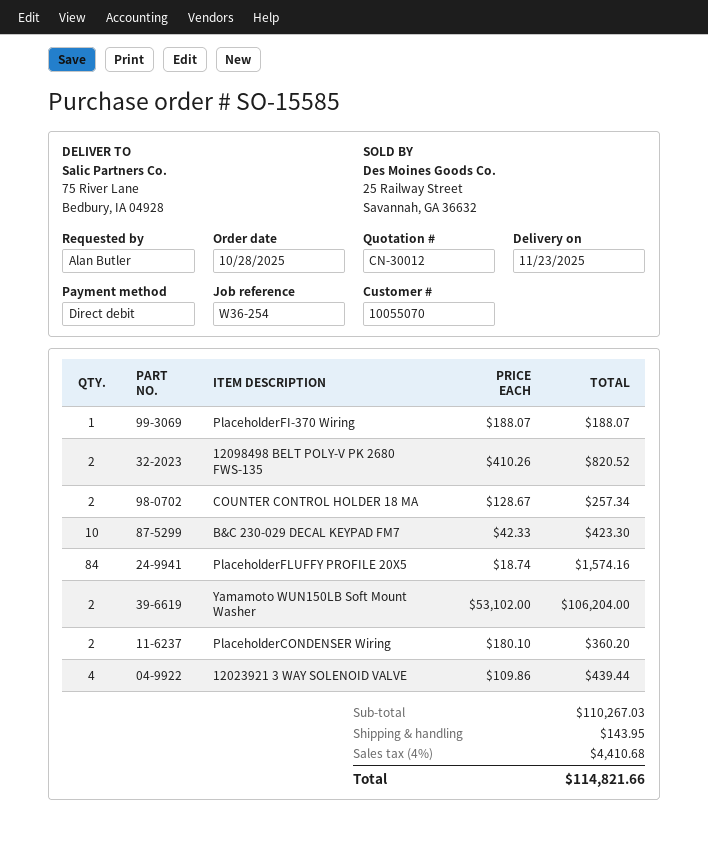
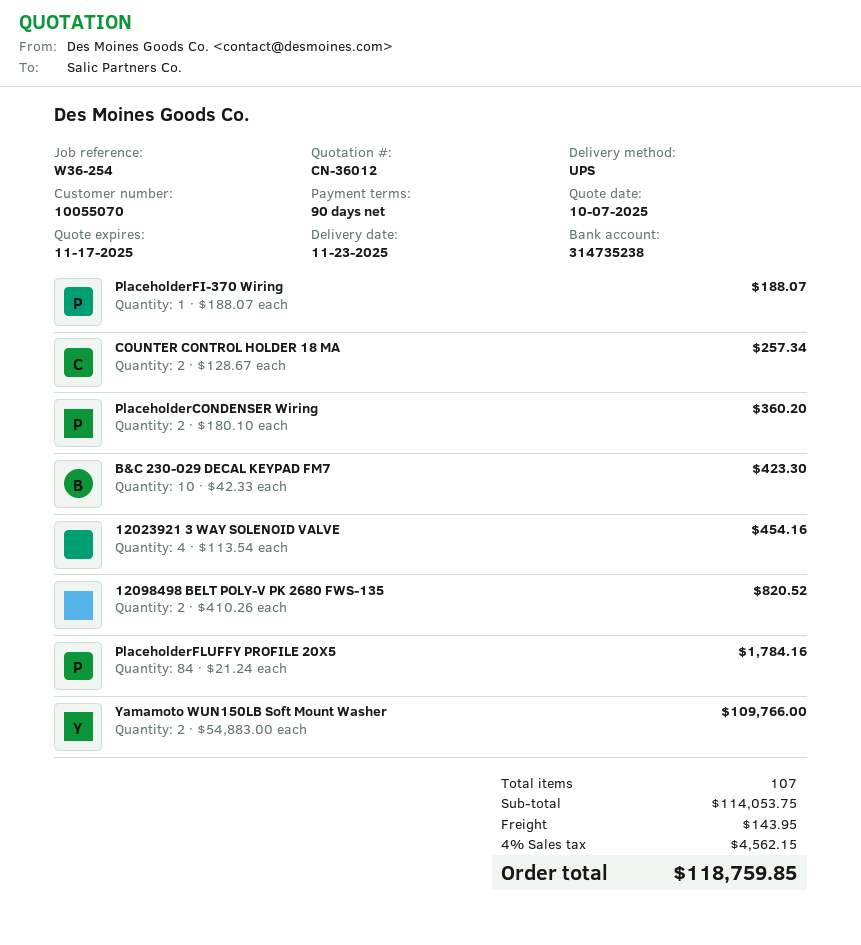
quote number: CN-30012 -> CN-36012
PlaceholderFLUFFY PROFILE 20X5: 84 x 18.74 = 1574.16 -> 84 x 21.24 = 1784.16
Yamamoto WUN150LB Soft Mount Washer: 2 x 53102.00 = 106204.00 -> 2 x 54883.00 = 109766.00
12023921 3 WAY SOLENOID VALVE: 4 x 109.86 = 439.44 -> 4 x 113.54 = 454.16
subtotal: 110267.03 -> 114053.75
tax: 4% = 4410.68 -> 4% = 4562.15
total: 114821.66 -> 118759.85

